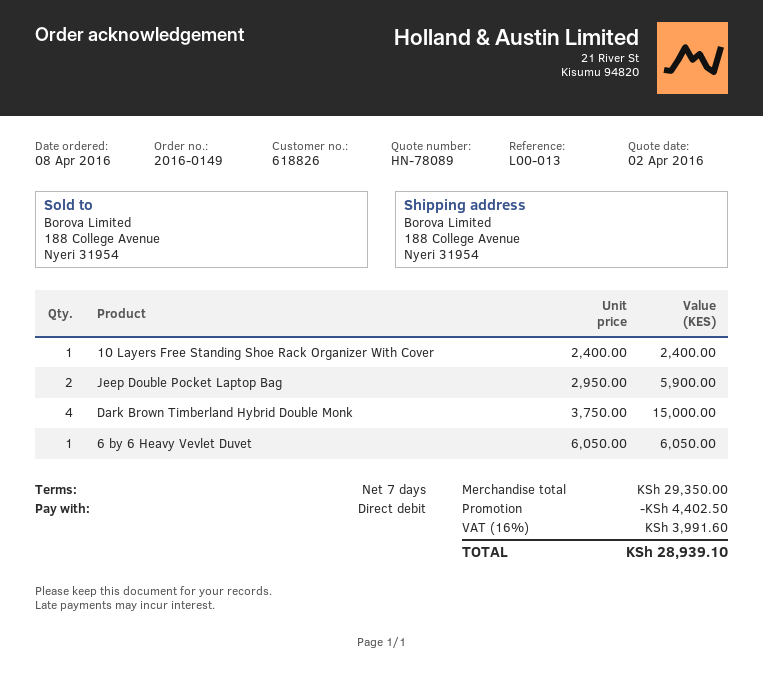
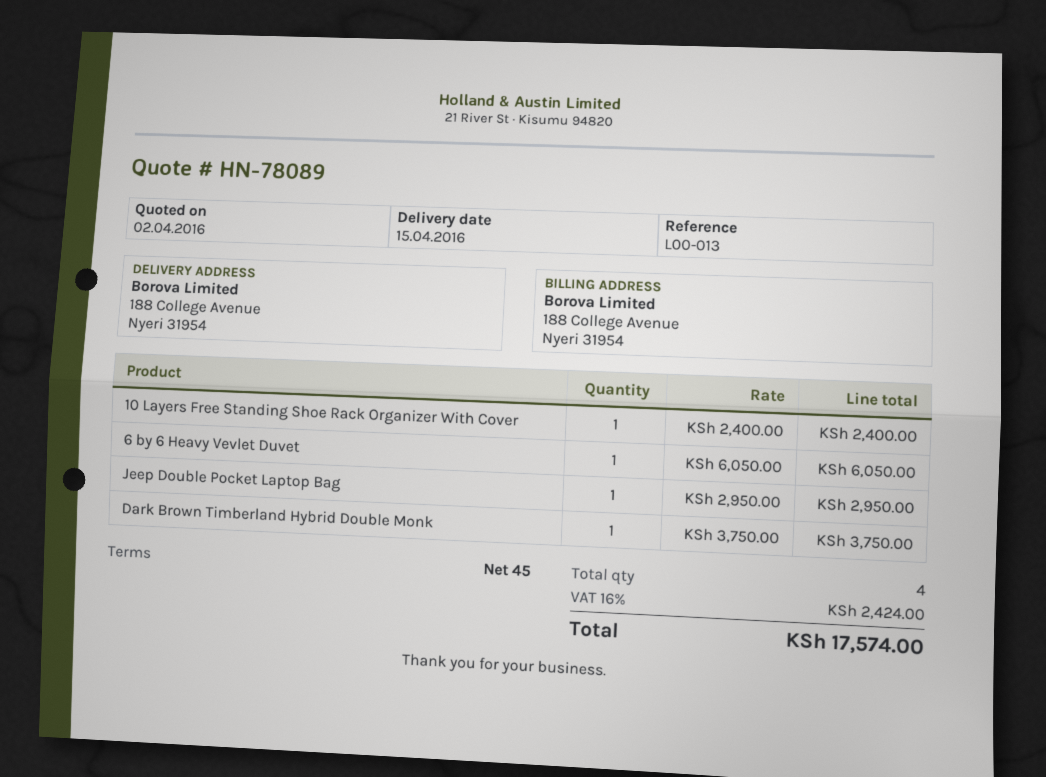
payment terms: 7 days -> 45 days
Jeep Double Pocket Laptop Bag: 2 x 2950.00 = 5900.00 -> 1 x 2950.00 = 2950.00
Dark Brown Timberland Hybrid Double Monk: 4 x 3750.00 = 15000.00 -> 1 x 3750.00 = 3750.00
discount: 4402.50 -> none
tax: 16% = 3991.60 -> 16% = 2424.00
total: 28939.10 -> 17574.00

